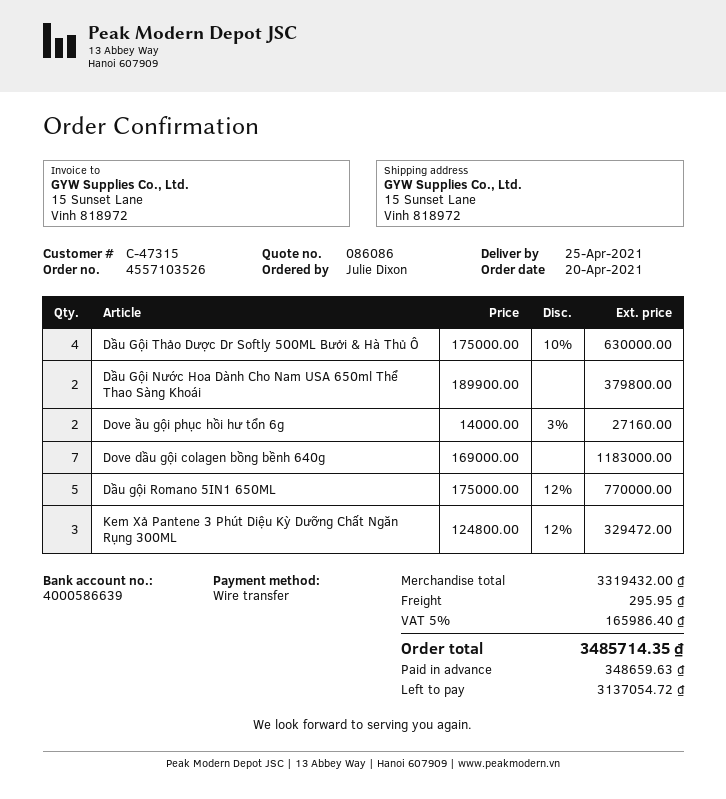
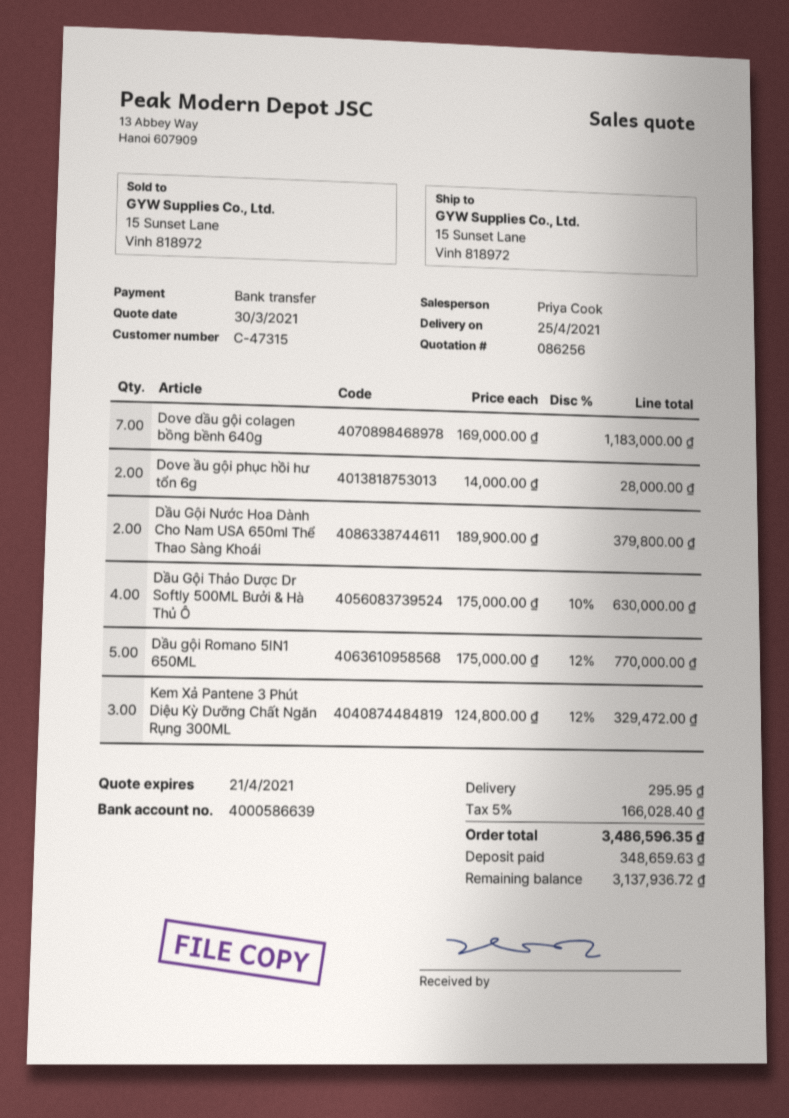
quote number: 086086 -> 086256
Dove ầu gội phục hồi hư tổn 6g: 2 x 14000.00 - 3% = 27160.00 -> 2 x 14000.00 = 28000.00
tax: 5% = 165986.40 -> 5% = 166028.40
total: 3485714.35 -> 3486596.35
balance: 3137054.72 -> 3137936.72

